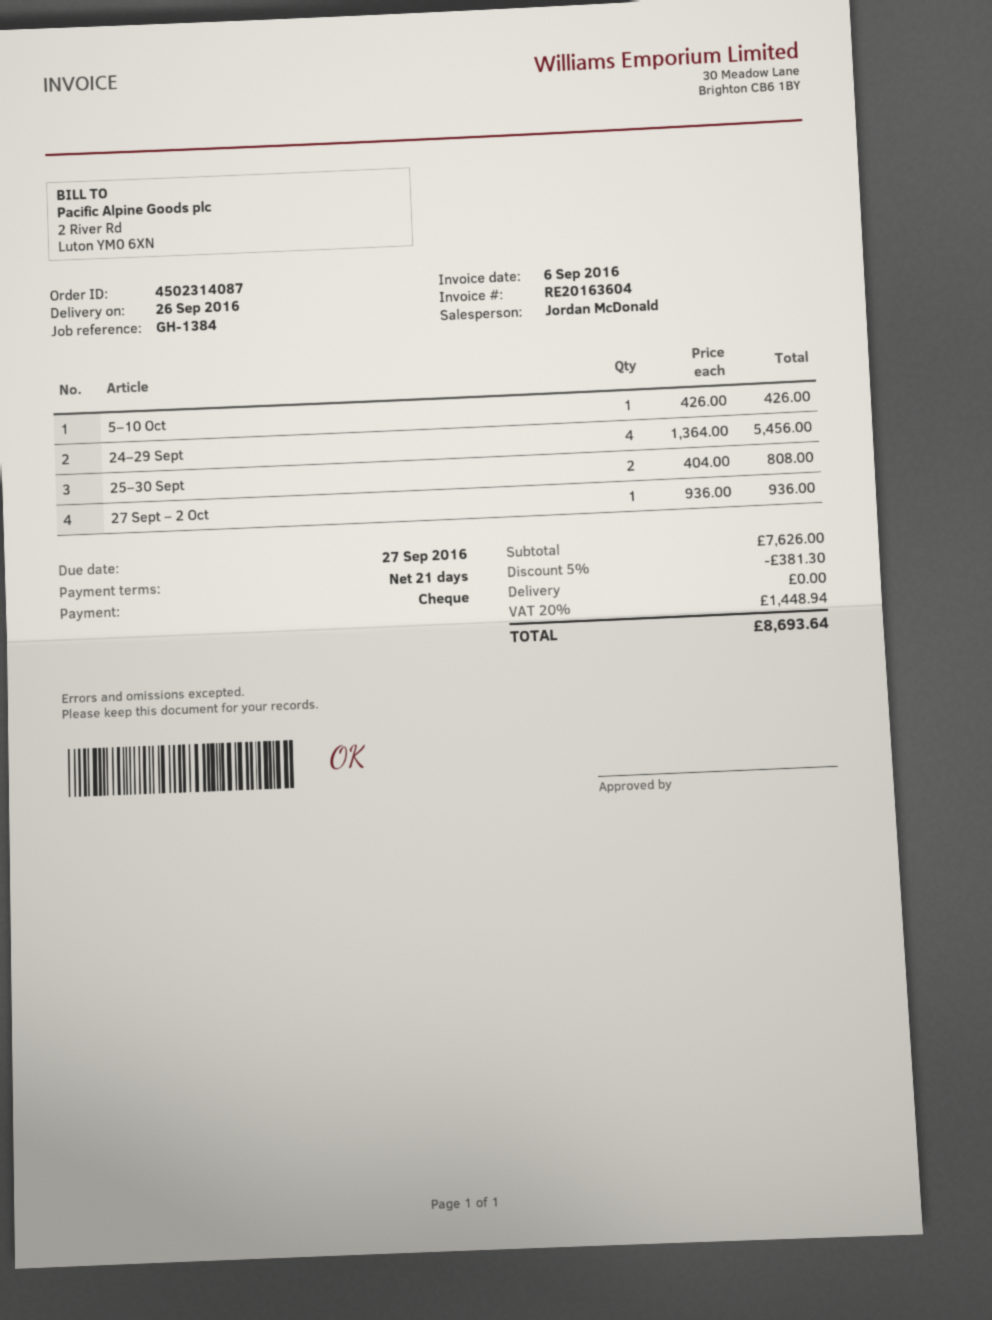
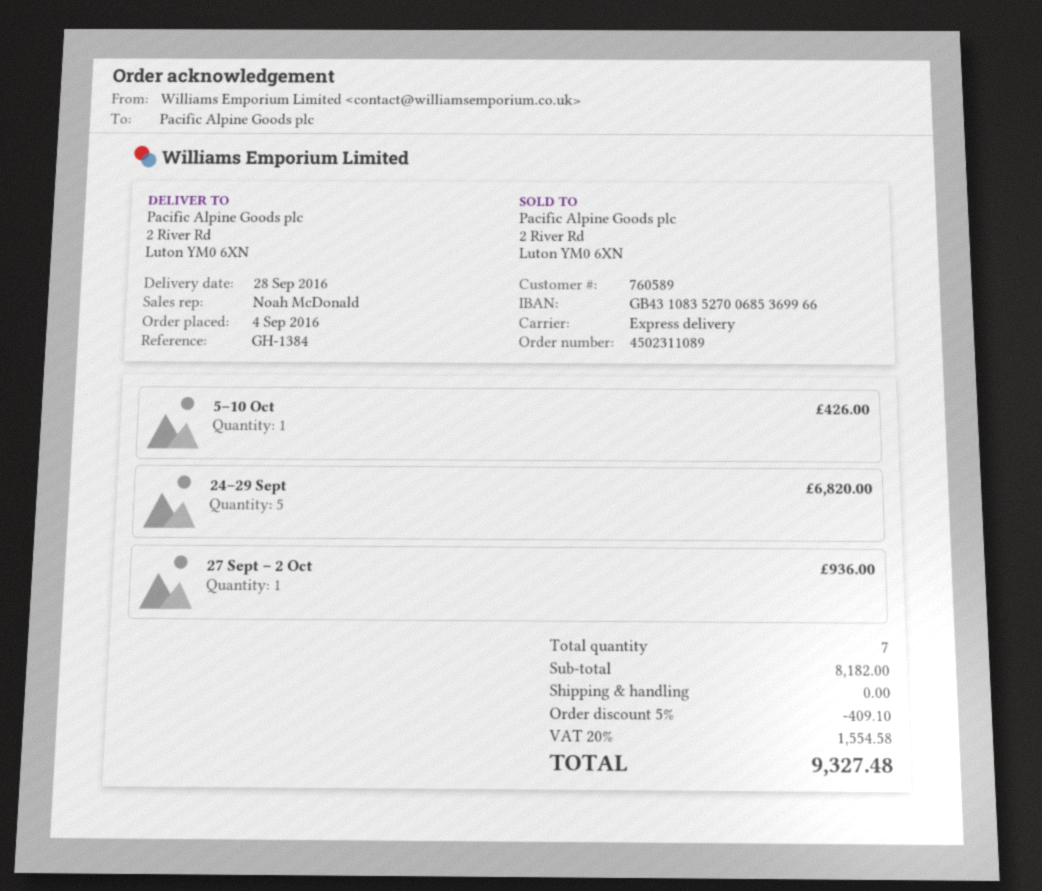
order number: 4502314087 -> 4502311089
delivery date: 2016-09-26 -> 2016-09-28
sales rep: Jordan McDonald -> Noah McDonald
24–29 Sept: 4 for 5456.00 -> 5 for 6820.00
25–30 Sept: 2 for 808.00 -> none
subtotal: 7626.00 -> 8182.00
discount: 5% = 381.30 -> 5% = 409.10
tax: 20% = 1448.94 -> 20% = 1554.58
total: 8693.64 -> 9327.48

